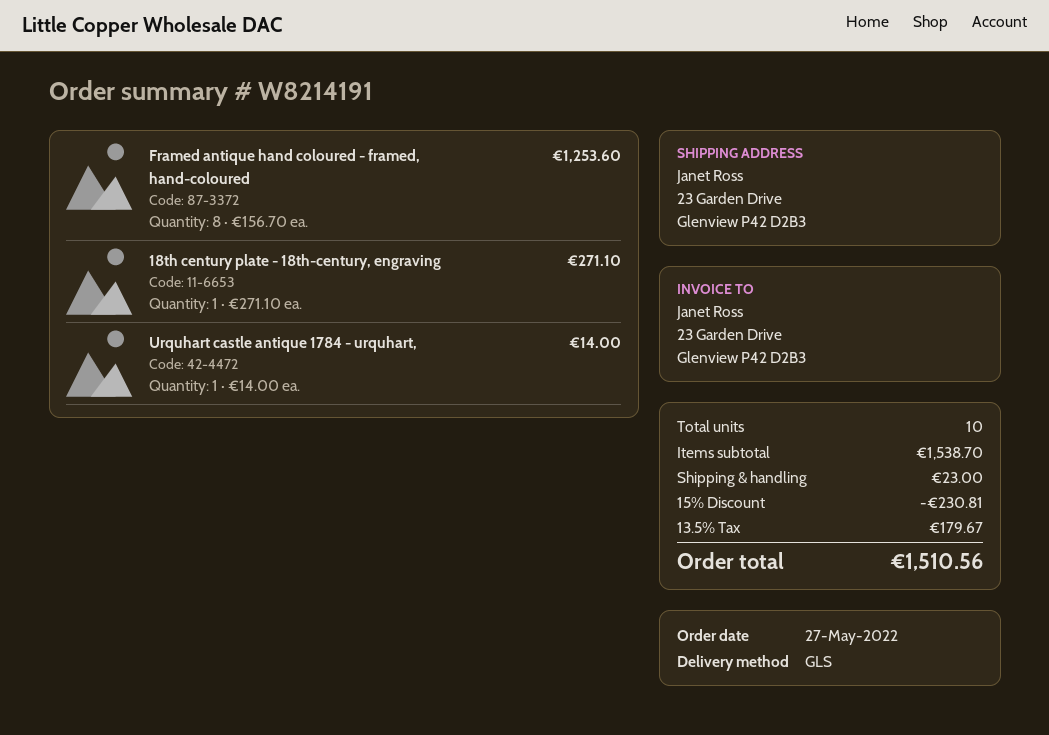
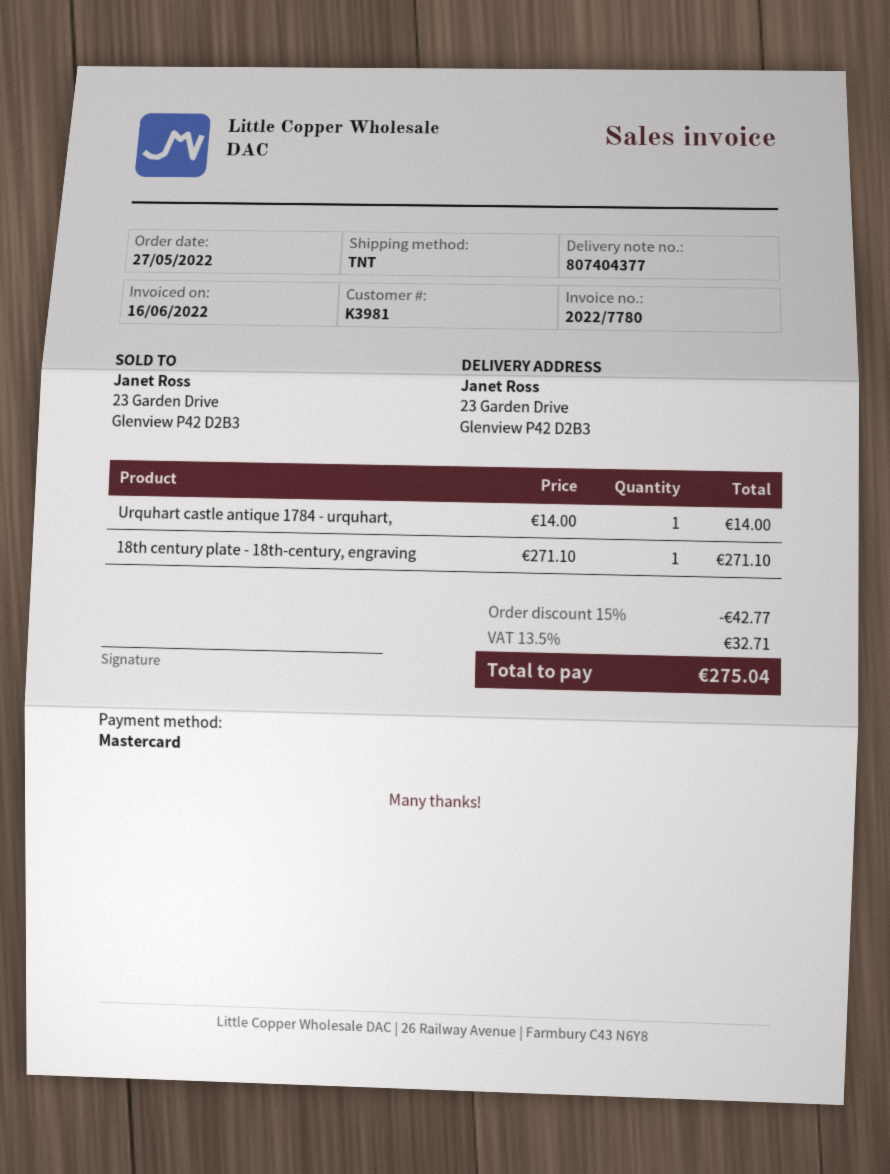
shipping method: GLS -> TNT
Framed antique hand coloured - framed, hand-coloured: 8 x 156.70 = 1253.60 -> none
discount: 15% = 230.81 -> 15% = 42.77
shipping: 23.00 -> none
tax: 13.5% = 179.67 -> 13.5% = 32.71
total: 1510.56 -> 275.04

